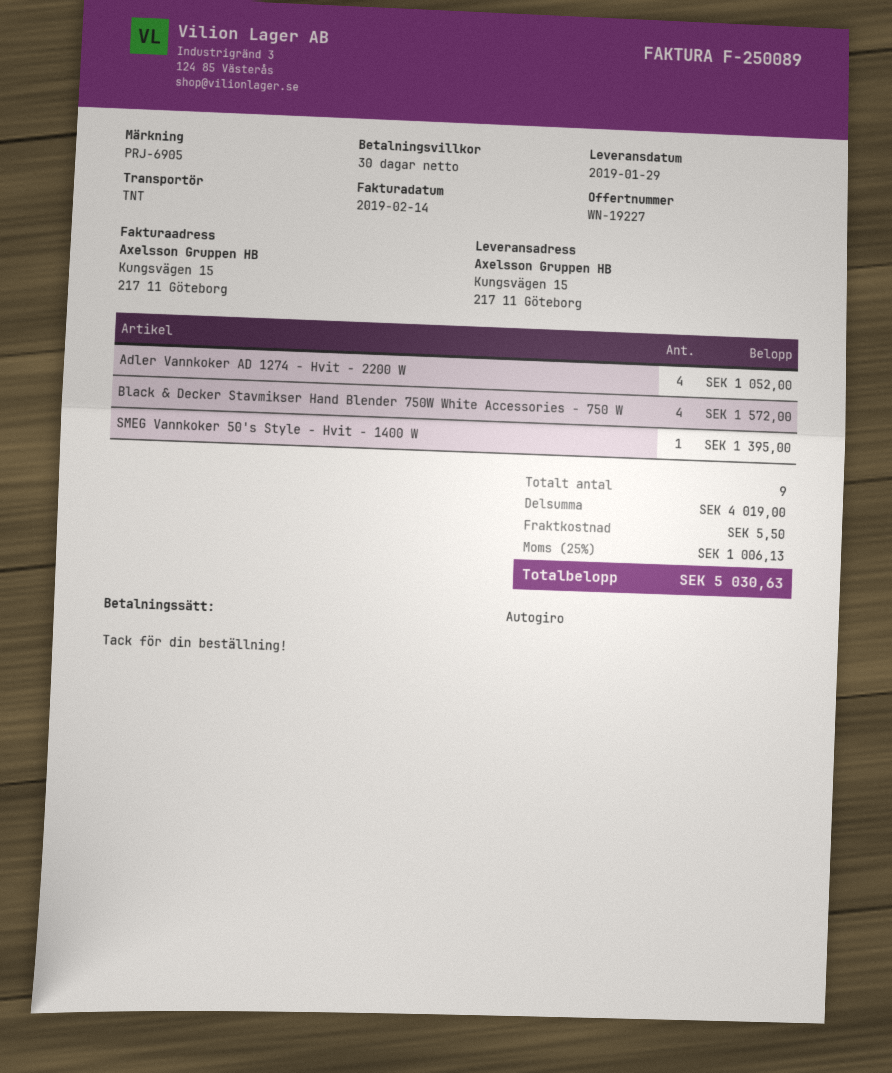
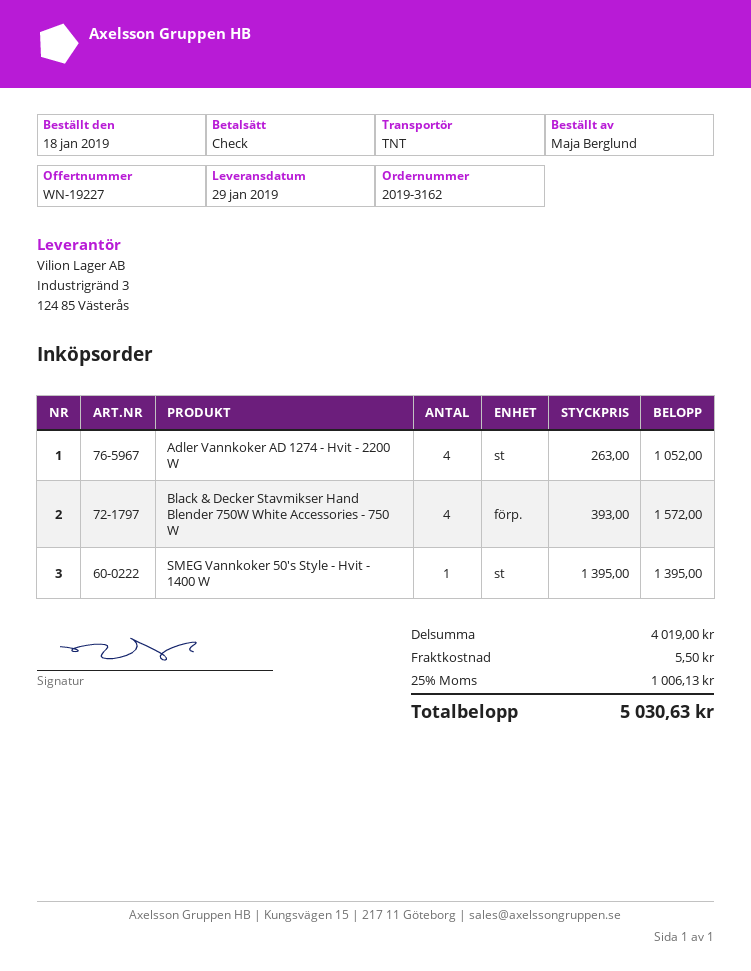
payment method: direct debit -> cheque

